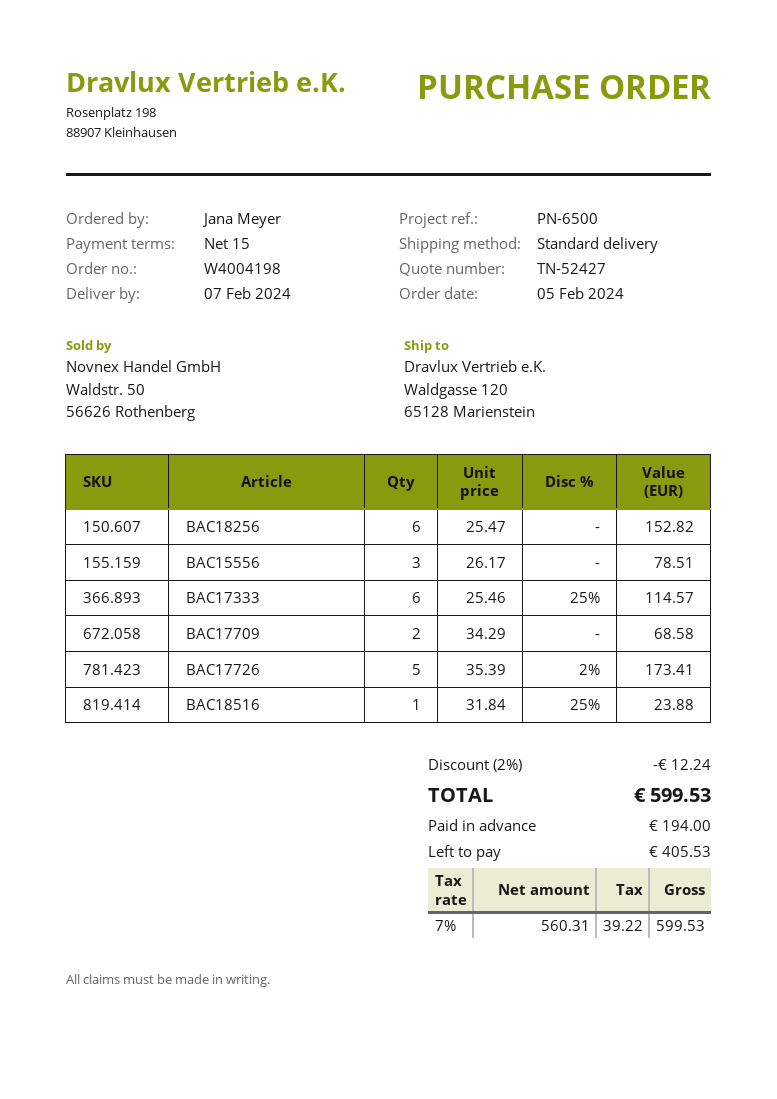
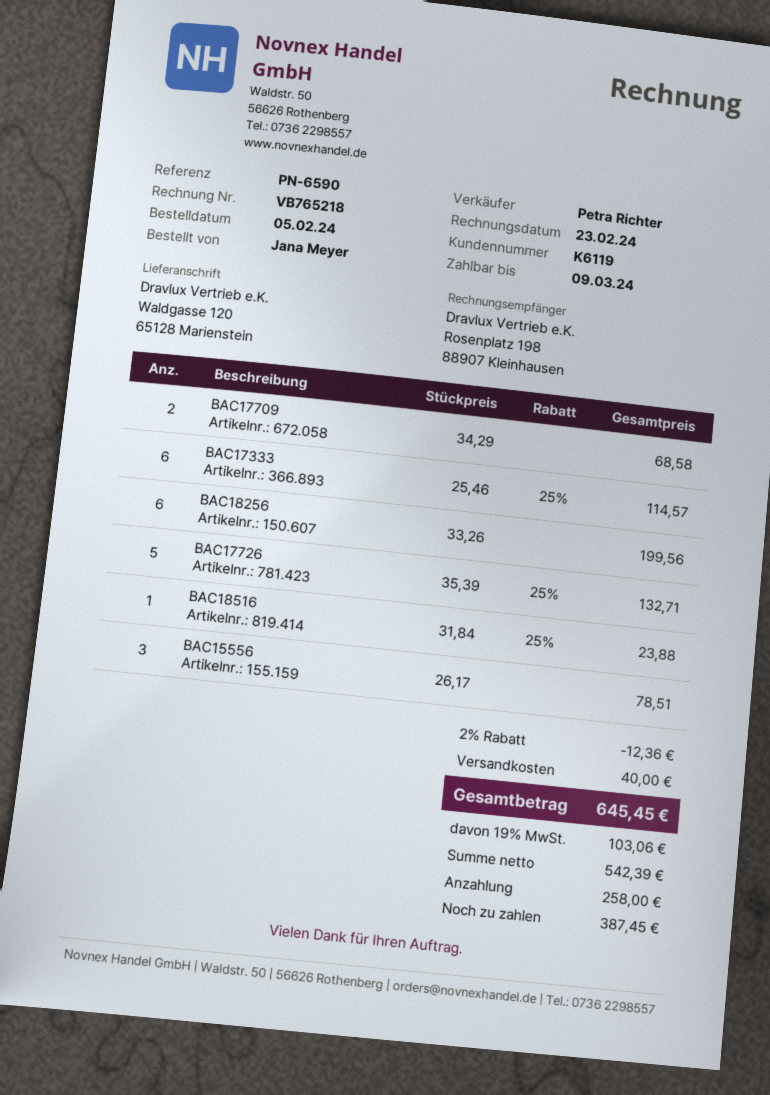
reference: PN-6500 -> PN-6590
BAC18256: 6 x 25.47 = 152.82 -> 6 x 33.26 = 199.56
BAC17726: 5 x 35.39 - 2% = 173.41 -> 5 x 35.39 - 25% = 132.71
discount: 2% = 12.24 -> 2% = 12.36
shipping: none -> 40.00
net: 560.31 -> 542.39
tax: 7% = 39.22 -> 19% = 103.06
total: 599.53 -> 645.45
deposit: 194.00 -> 258.00
balance: 405.53 -> 387.45

